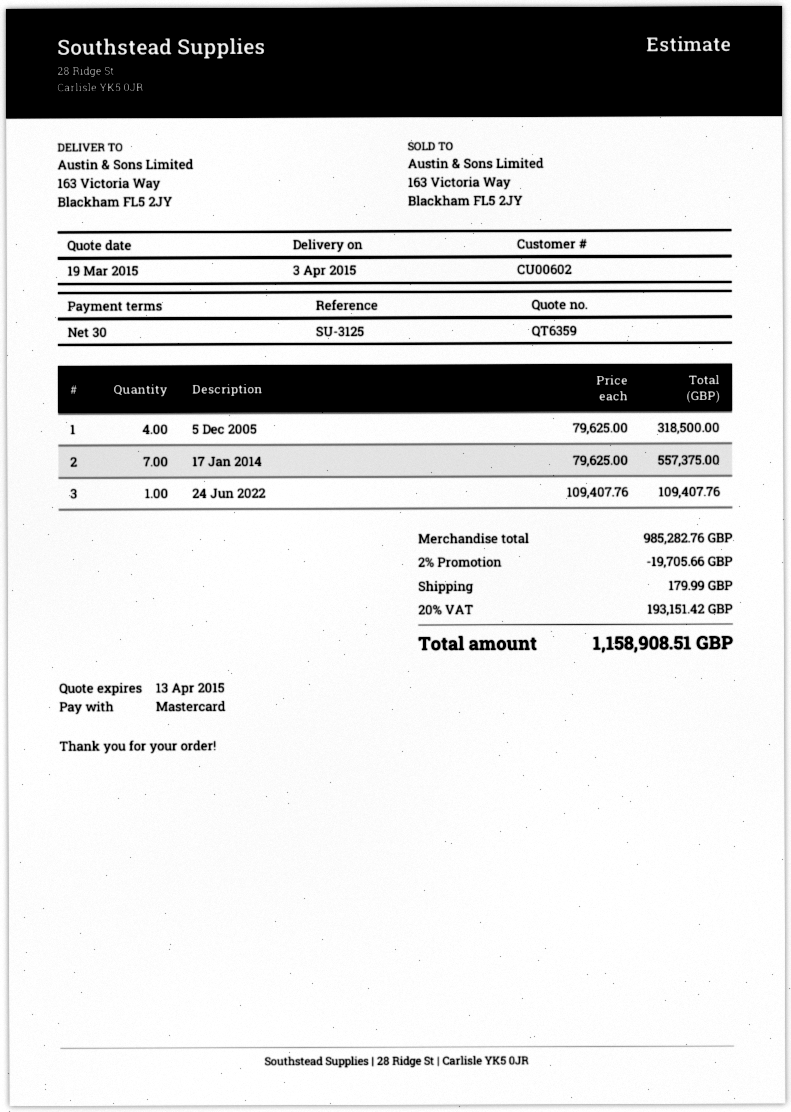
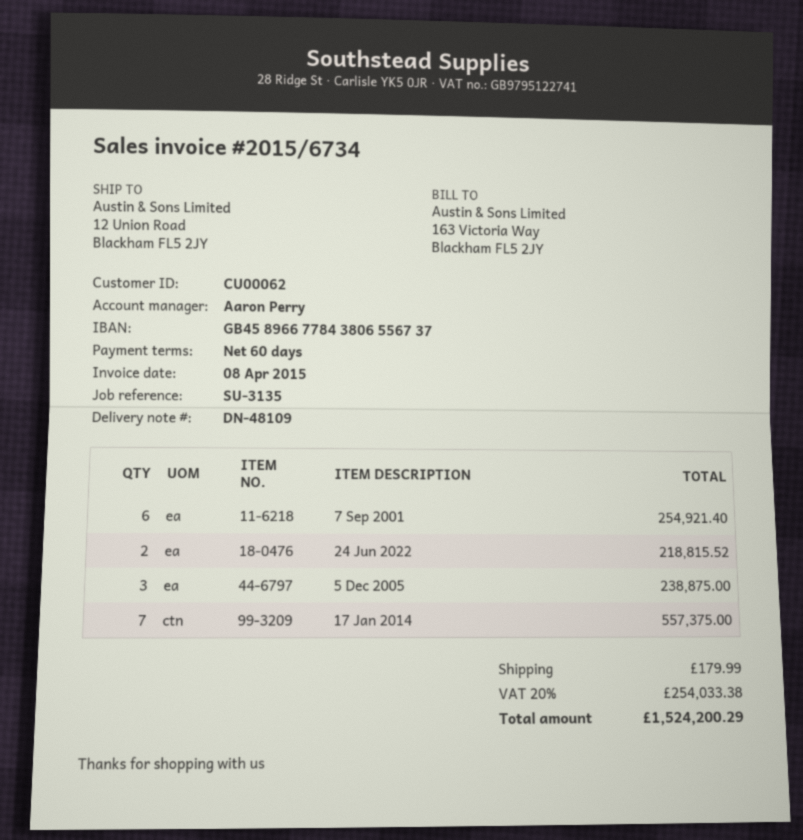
payment terms: 30 days -> 60 days
customer number: CU00602 -> CU00062
reference: SU-3125 -> SU-3135
ship to: 163 Victoria Way, Blackham FL5 2JY -> 12 Union Road, Blackham FL5 2JY
5 Dec 2005: 4 for 318500.00 -> 3 for 238875.00
24 Jun 2022: 1 for 109407.76 -> 2 for 218815.52
7 Sep 2001: none -> 6 for 254921.40
discount: 2% = 19705.66 -> none
tax: 20% = 193151.42 -> 20% = 254033.38
total: 1158908.51 -> 1524200.29

